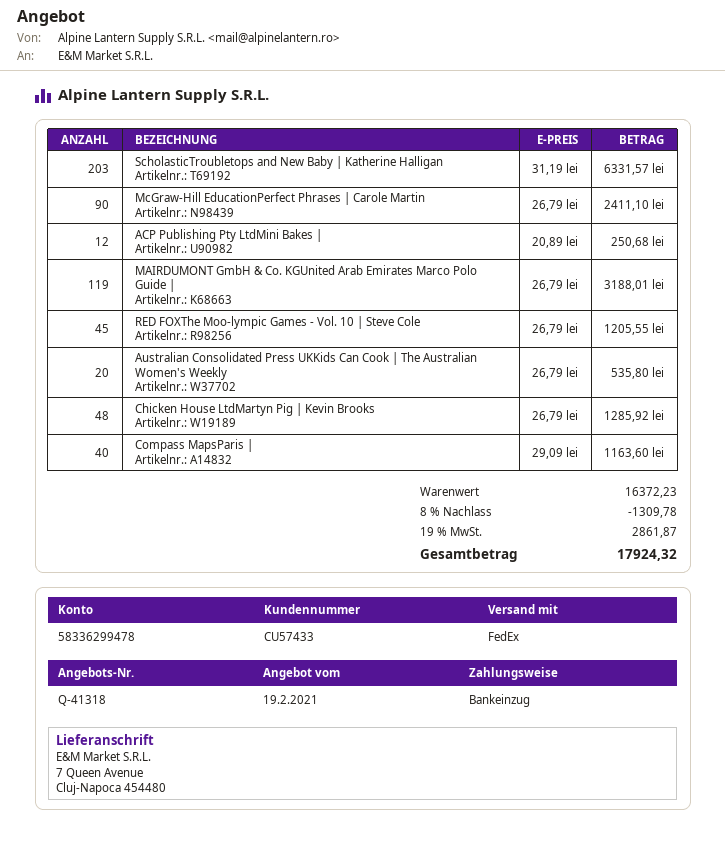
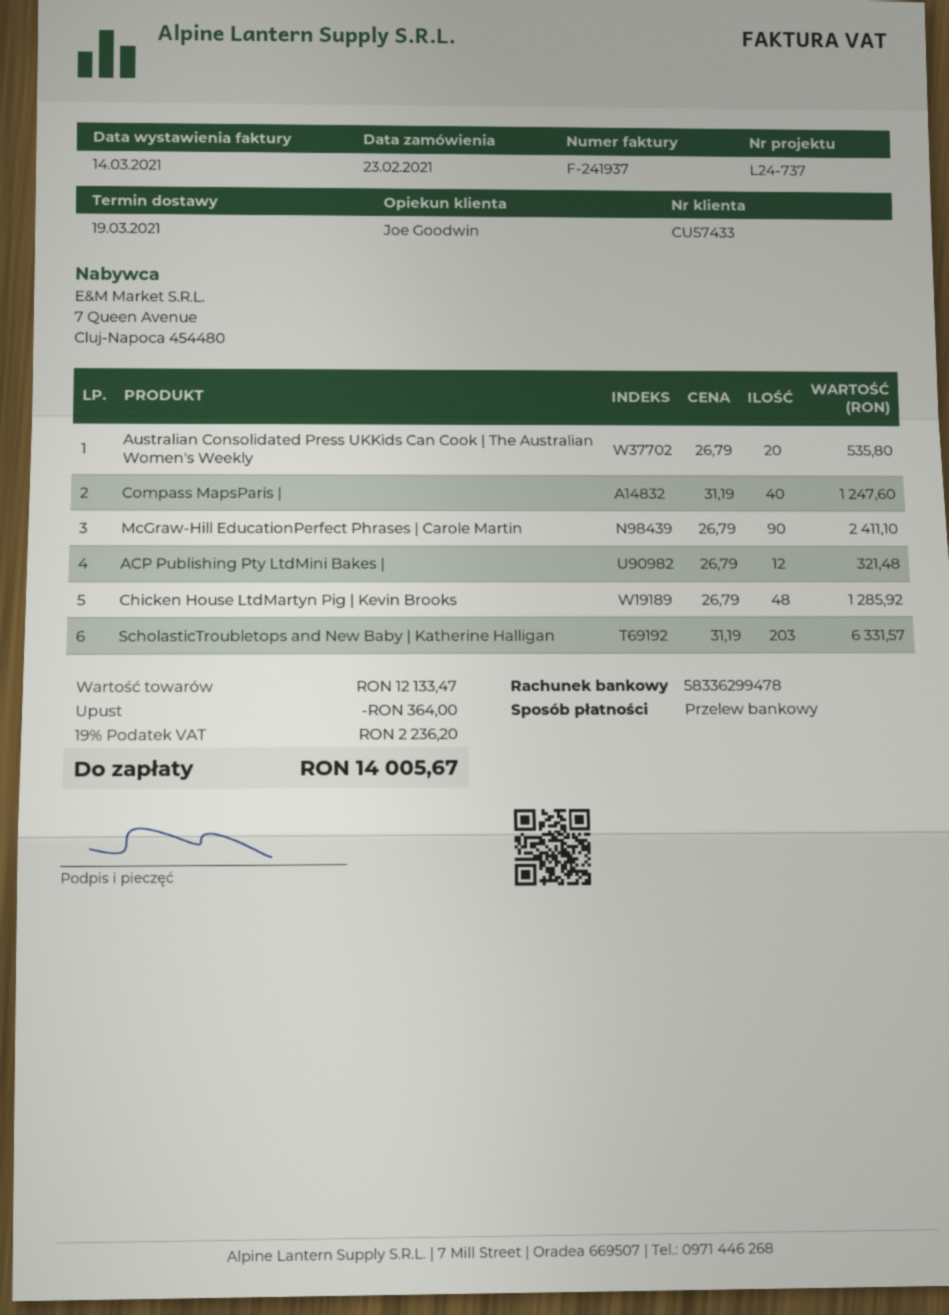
payment method: direct debit -> bank transfer
ACP Publishing Pty LtdMini Bakes |: 12 x 20.89 = 250.68 -> 12 x 26.79 = 321.48
MAIRDUMONT GmbH & Co. KGUnited Arab Emirates Marco Polo Guide |: 119 x 26.79 = 3188.01 -> none
RED FOXThe Moo-lympic Games - Vol. 10 | Steve Cole: 45 x 26.79 = 1205.55 -> none
Compass MapsParis |: 40 x 29.09 = 1163.60 -> 40 x 31.19 = 1247.60
subtotal: 16372.23 -> 12133.47
discount: 1309.78 -> 364.00
tax: 19% = 2861.87 -> 19% = 2236.20
total: 17924.32 -> 14005.67

